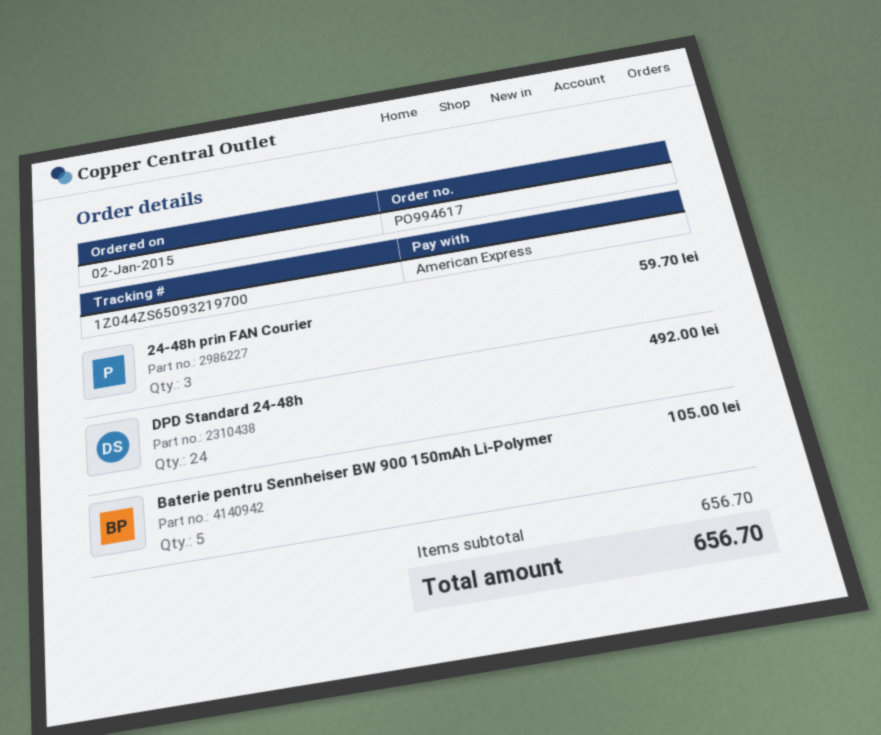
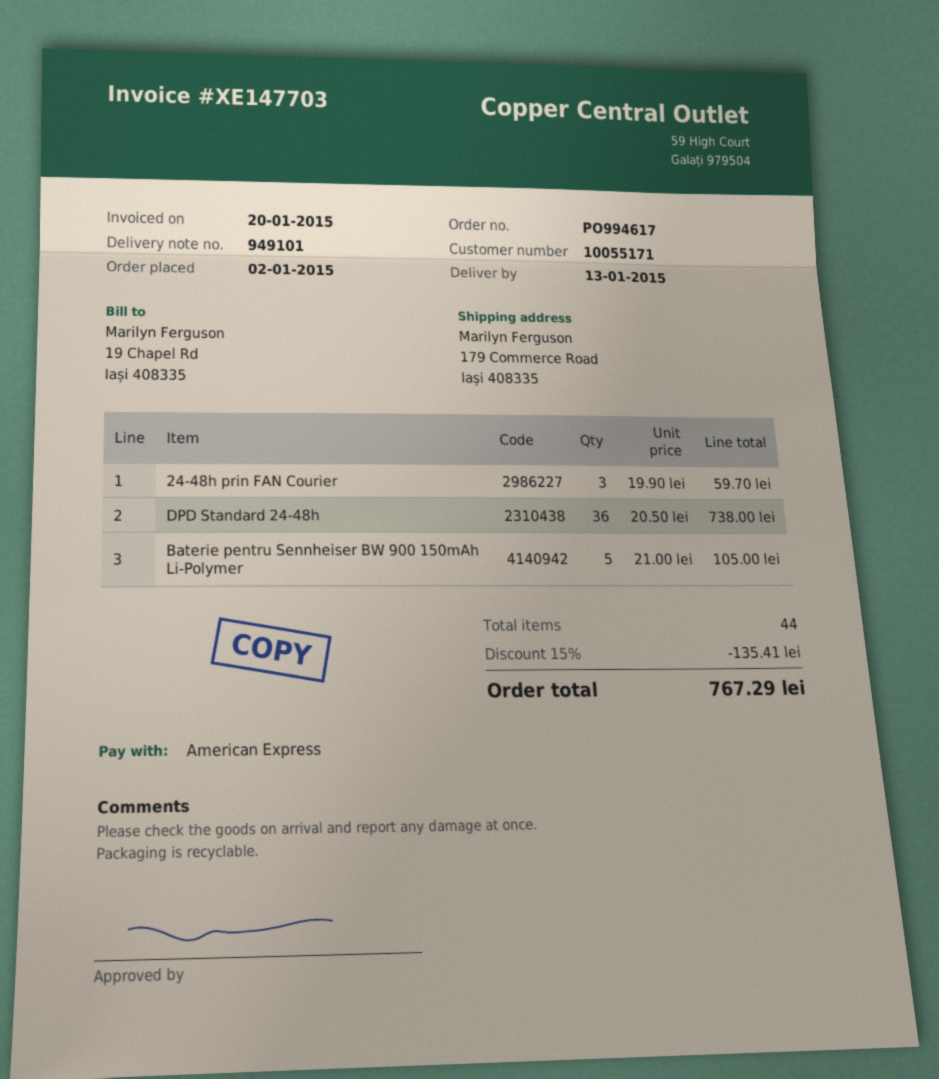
DPD Standard 24-48h: 24 for 492.00 -> 36 for 738.00
discount: none -> 15% = 135.41
total: 656.70 -> 767.29

